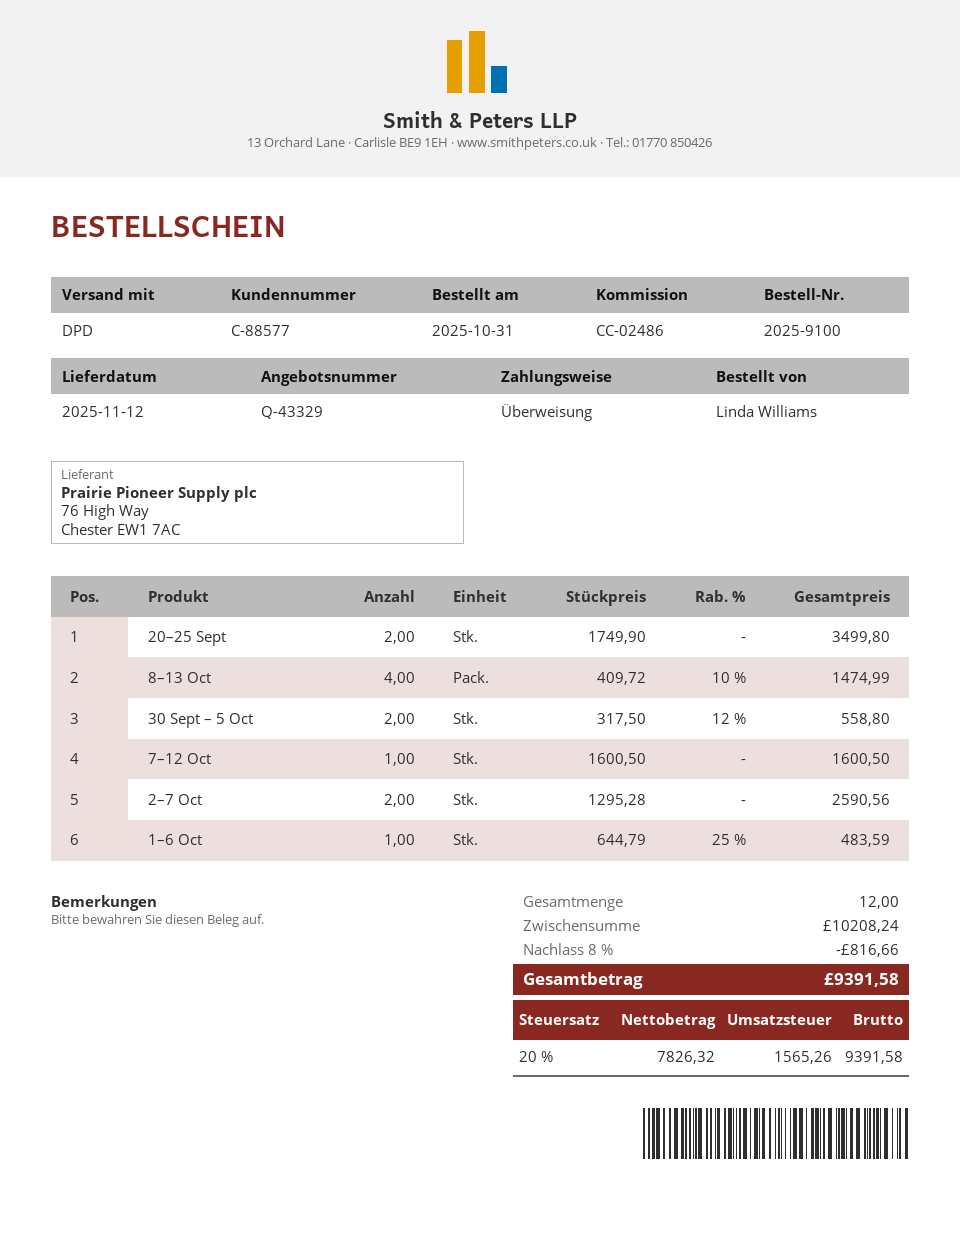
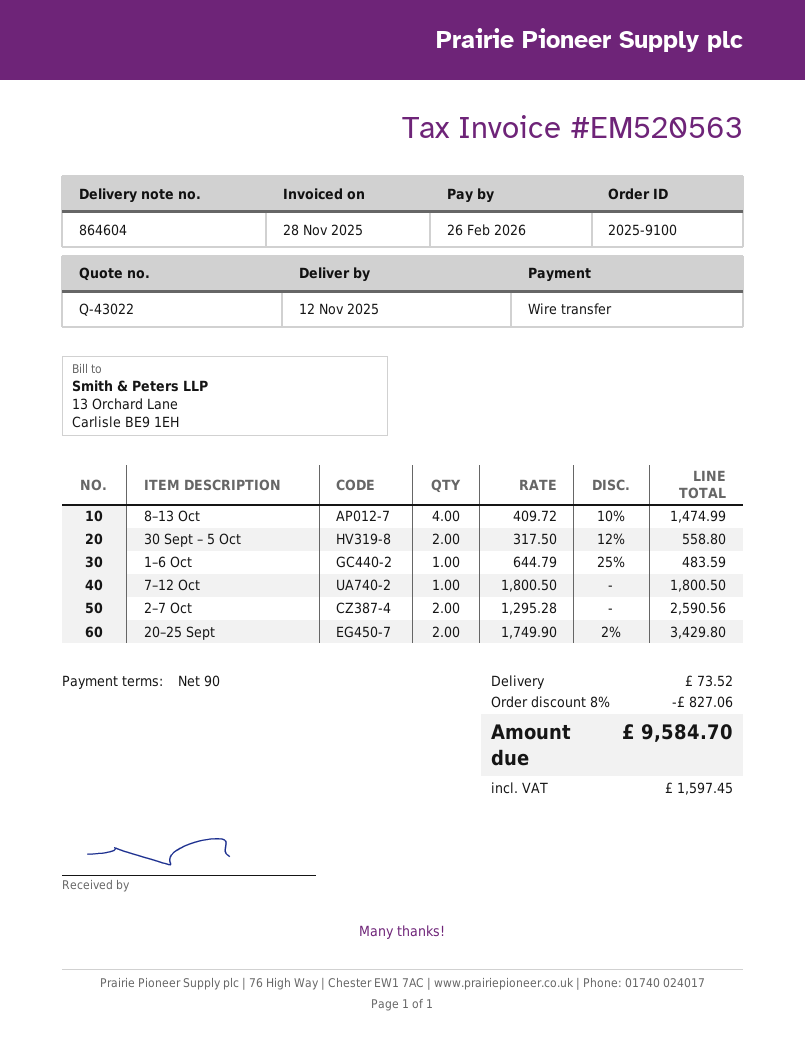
quote number: Q-43329 -> Q-43022
20–25 Sept: 2 x 1749.90 = 3499.80 -> 2 x 1749.90 - 2% = 3429.80
7–12 Oct: 1 x 1600.50 = 1600.50 -> 1 x 1800.50 = 1800.50
discount: 8% = 816.66 -> 8% = 827.06
shipping: none -> 73.52
tax: 1565.26 -> 1597.45
total: 9391.58 -> 9584.70

